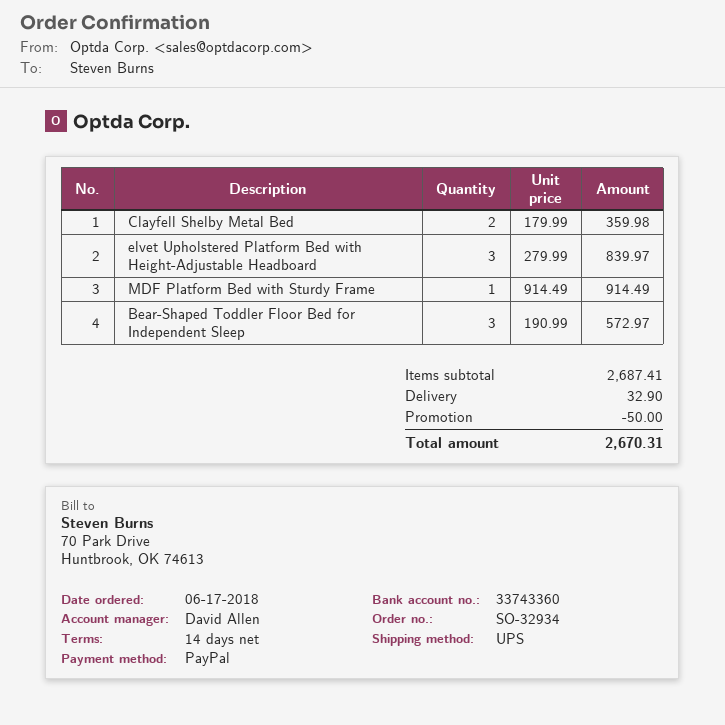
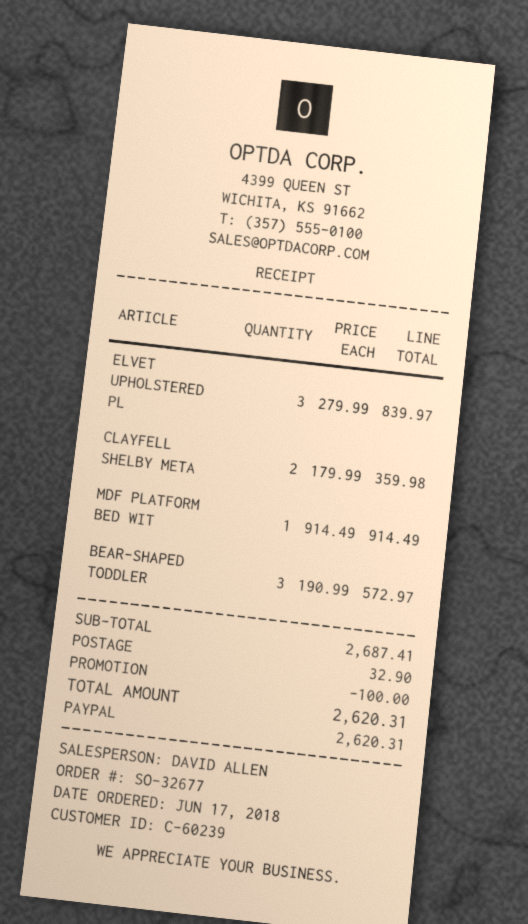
order number: SO-32934 -> SO-32677
discount: 50.00 -> 100.00
total: 2670.31 -> 2620.31

